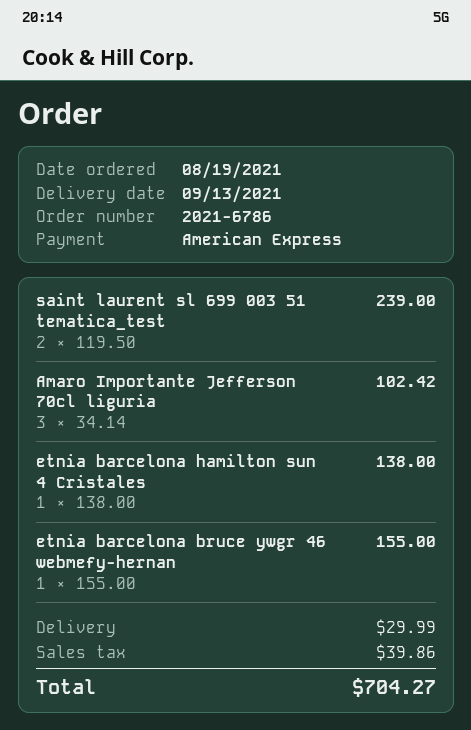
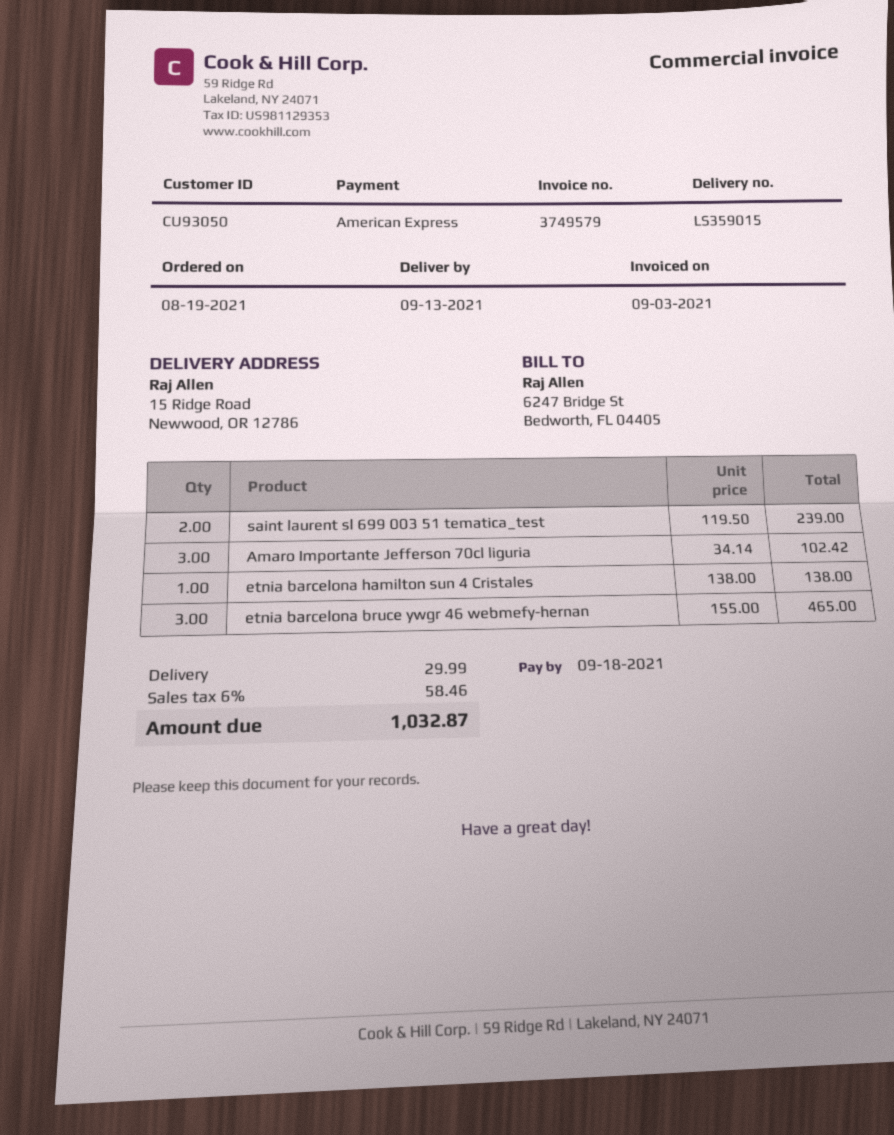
etnia barcelona bruce ywgr 46 webmefy-hernan: 1 x 155.00 = 155.00 -> 3 x 155.00 = 465.00
tax: 39.86 -> 58.46
total: 704.27 -> 1032.87

